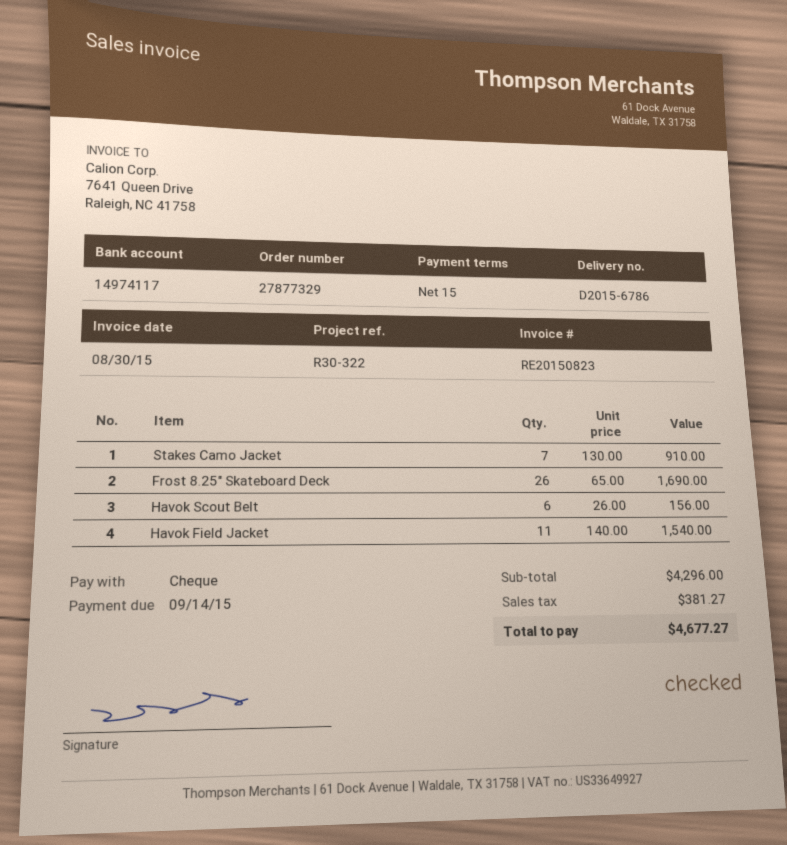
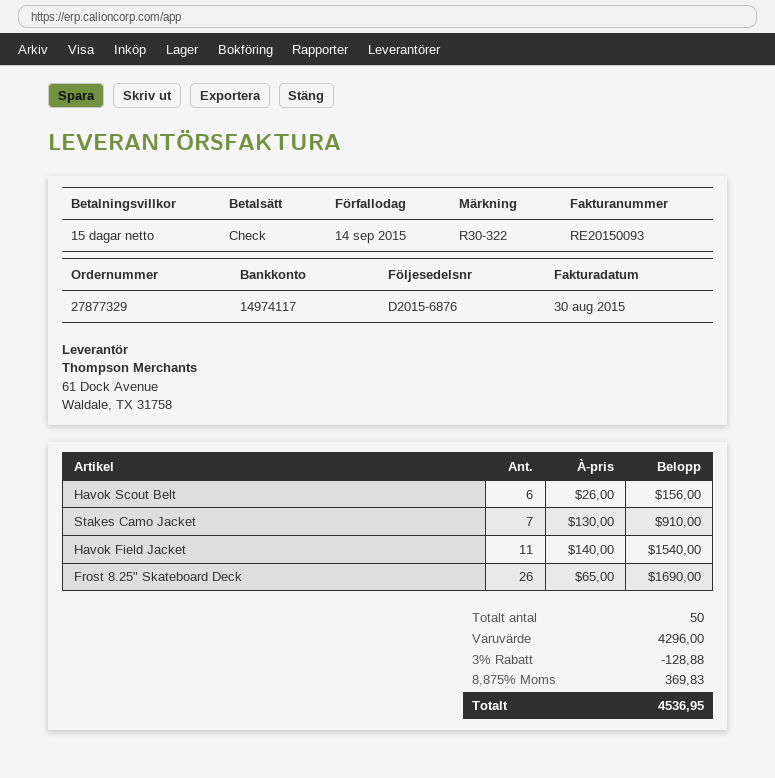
delivery note number: D2015-6786 -> D2015-6876
invoice number: RE20150823 -> RE20150093
discount: none -> 3% = 128.88
tax: 381.27 -> 369.83
total: 4677.27 -> 4536.95

